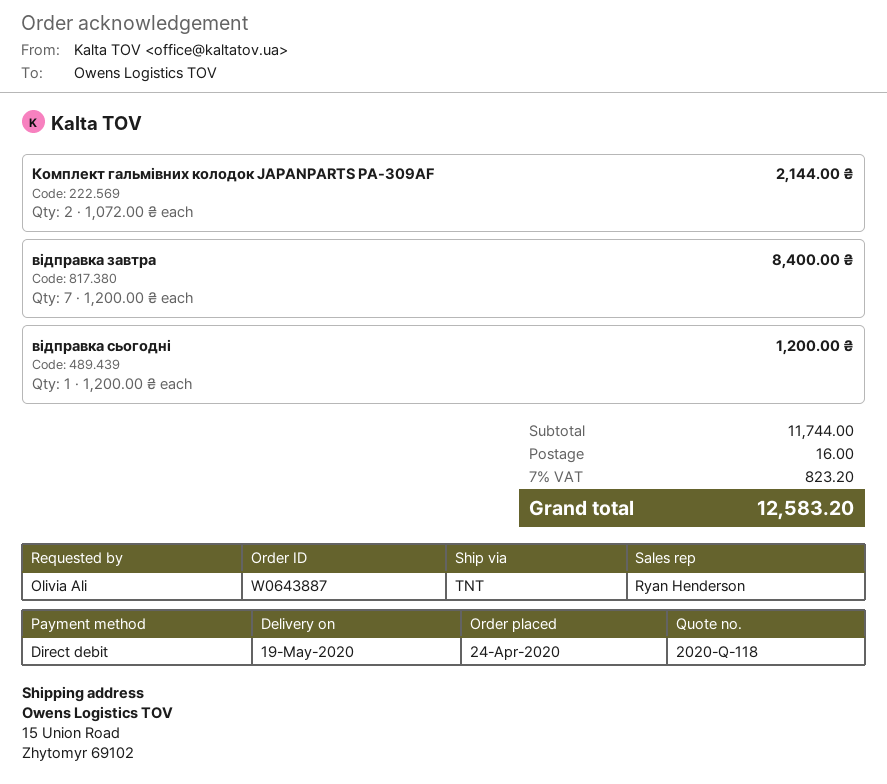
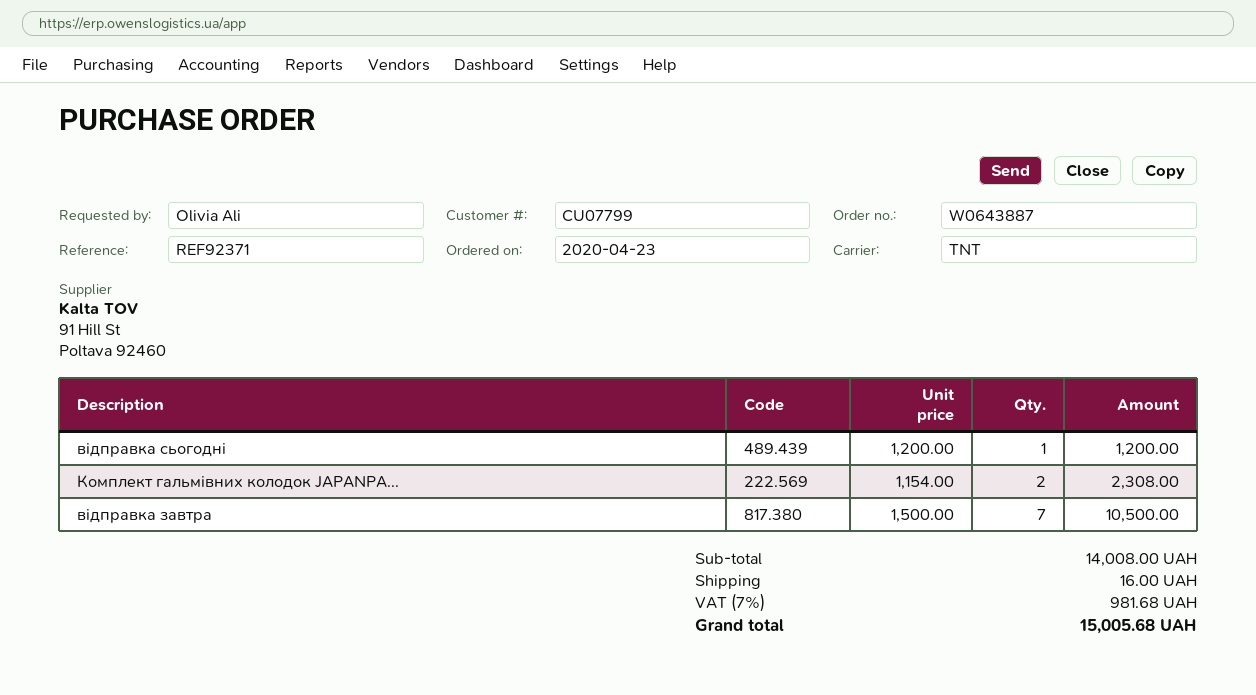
order date: 2020-04-24 -> 2020-04-23
Комплект гальмівних колодок JAPANPARTS PA-309AF: 2 x 1072.00 = 2144.00 -> 2 x 1154.00 = 2308.00
відправка завтра: 7 x 1200.00 = 8400.00 -> 7 x 1500.00 = 10500.00
subtotal: 11744.00 -> 14008.00
tax: 7% = 823.20 -> 7% = 981.68
total: 12583.20 -> 15005.68

